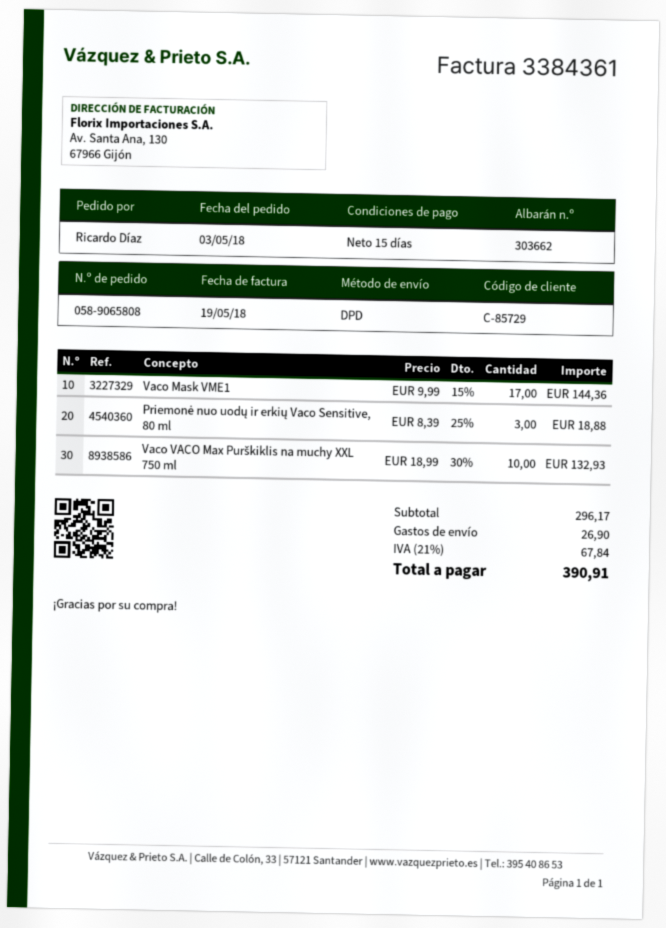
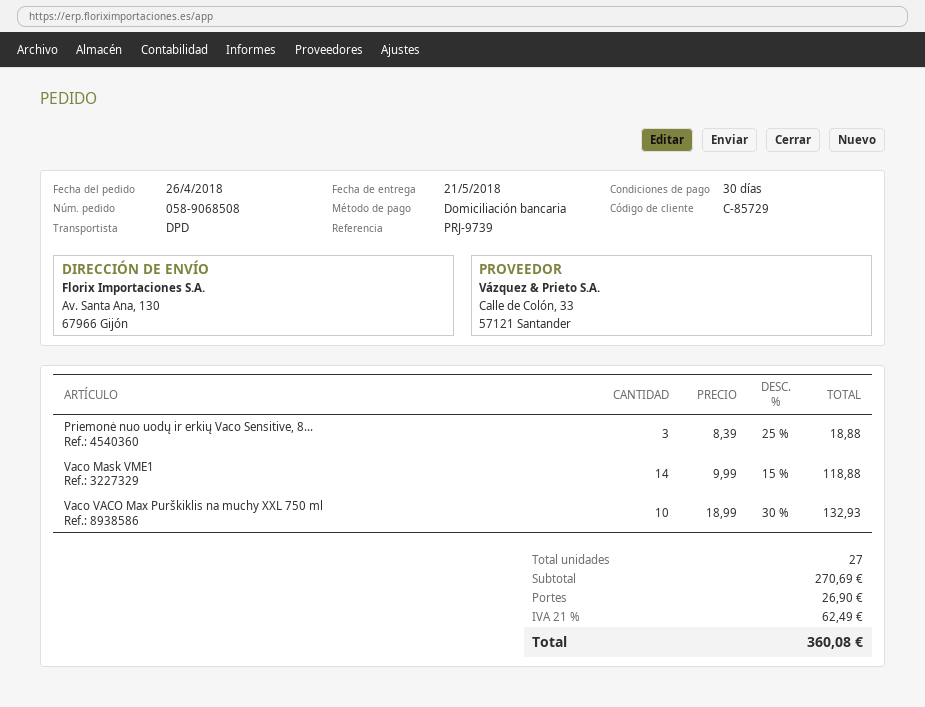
order number: 058-9065808 -> 058-9068508
order date: 2018-05-03 -> 2018-04-26
payment terms: 15 days -> 30 days
Vaco Mask VME1: 17 x 9.99 - 15% = 144.36 -> 14 x 9.99 - 15% = 118.88
subtotal: 296.17 -> 270.69
tax: 21% = 67.84 -> 21% = 62.49
total: 390.91 -> 360.08

